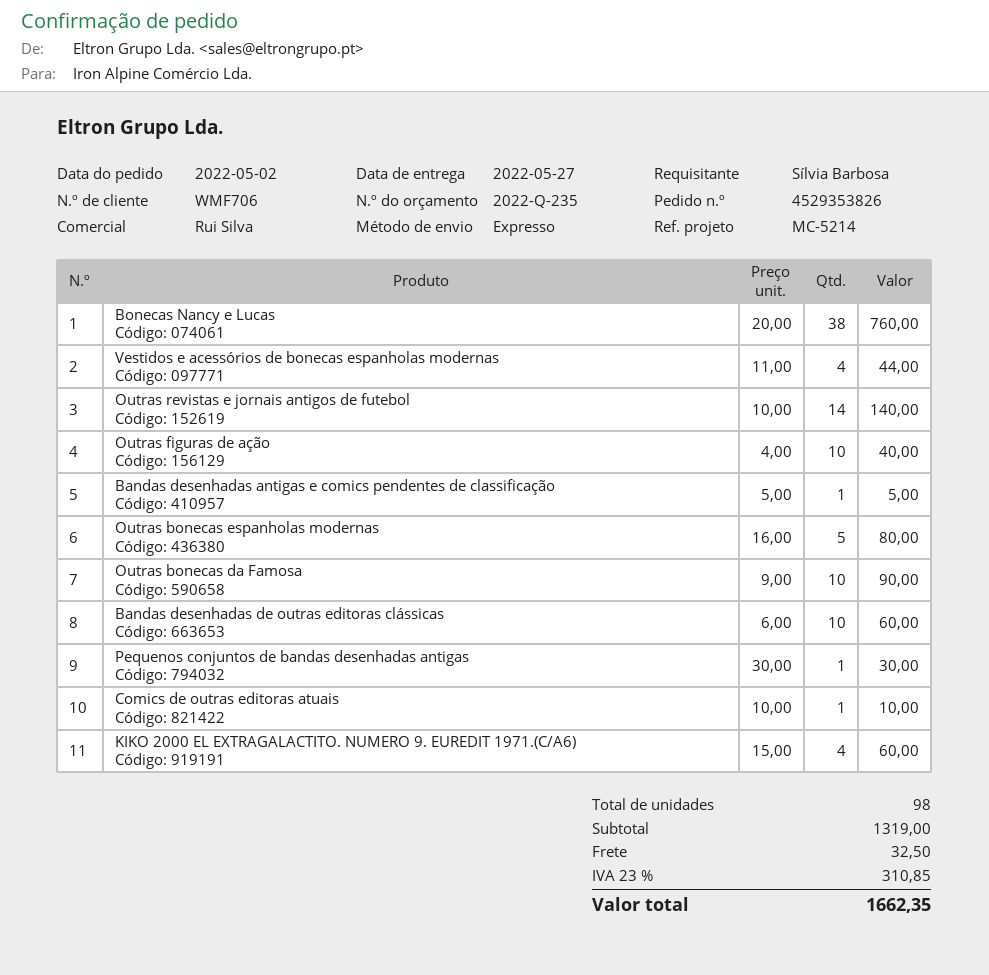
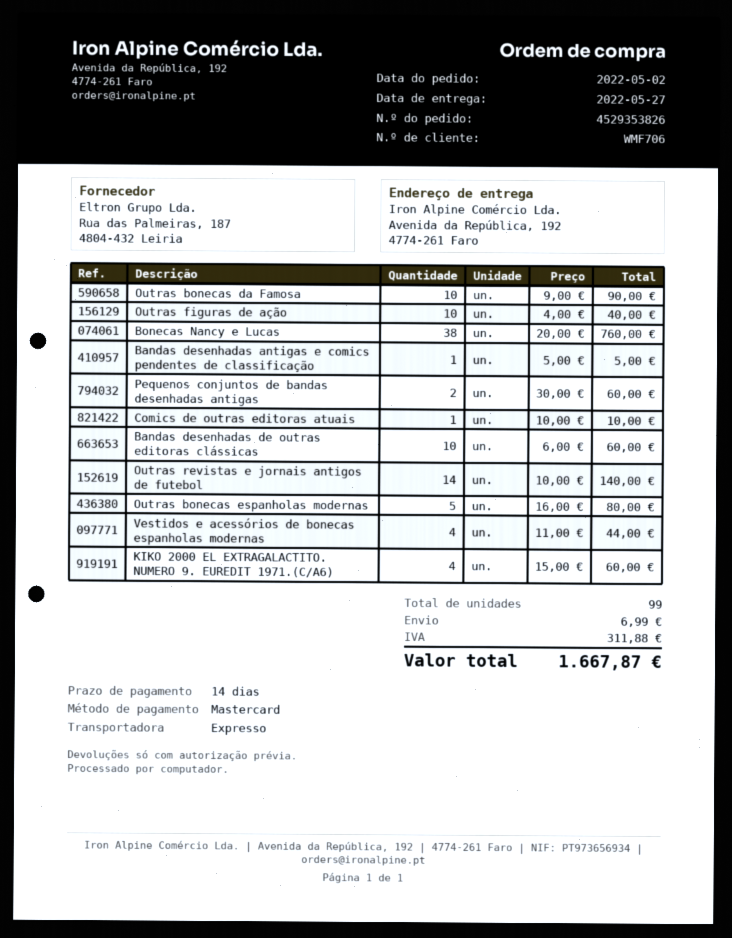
Pequenos conjuntos de bandas desenhadas antigas: 1 x 30.00 = 30.00 -> 2 x 30.00 = 60.00
total quantity: 98 -> 99
shipping: 32.50 -> 6.99
tax: 310.85 -> 311.88
total: 1662.35 -> 1667.87

